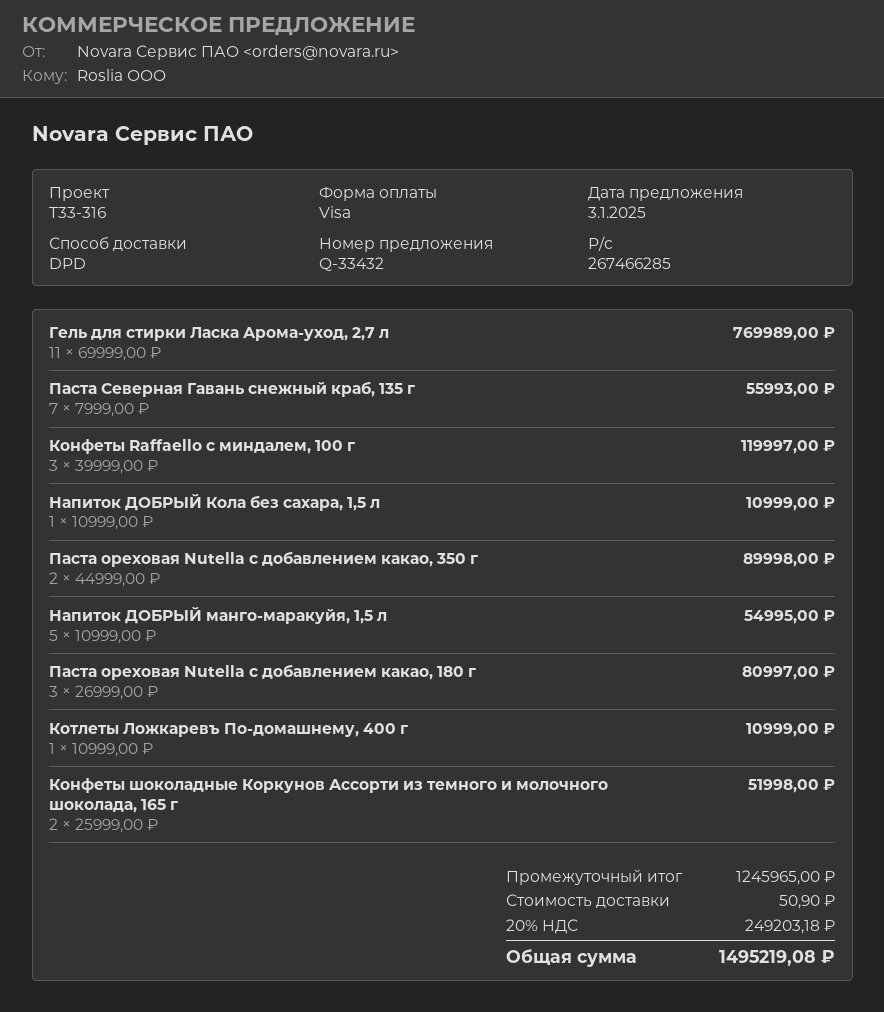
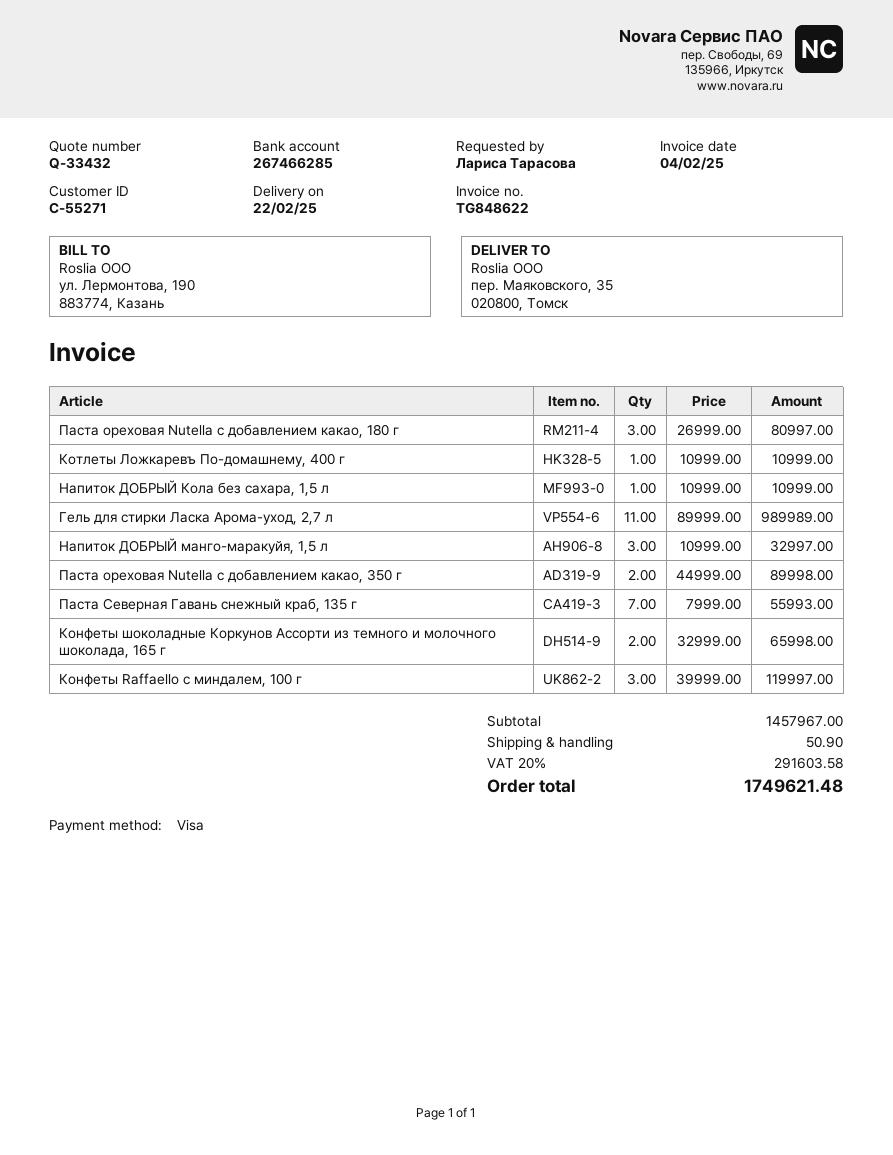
Гель для стирки Ласка Арома-уход, 2,7 л: 11 x 69999.00 = 769989.00 -> 11 x 89999.00 = 989989.00
Напиток ДОБРЫЙ манго-маракуйя, 1,5 л: 5 x 10999.00 = 54995.00 -> 3 x 10999.00 = 32997.00
Конфеты шоколадные Коркунов Ассорти из темного и молочного шоколада, 165 г: 2 x 25999.00 = 51998.00 -> 2 x 32999.00 = 65998.00
subtotal: 1245965.00 -> 1457967.00
tax: 20% = 249203.18 -> 20% = 291603.58
total: 1495219.08 -> 1749621.48

